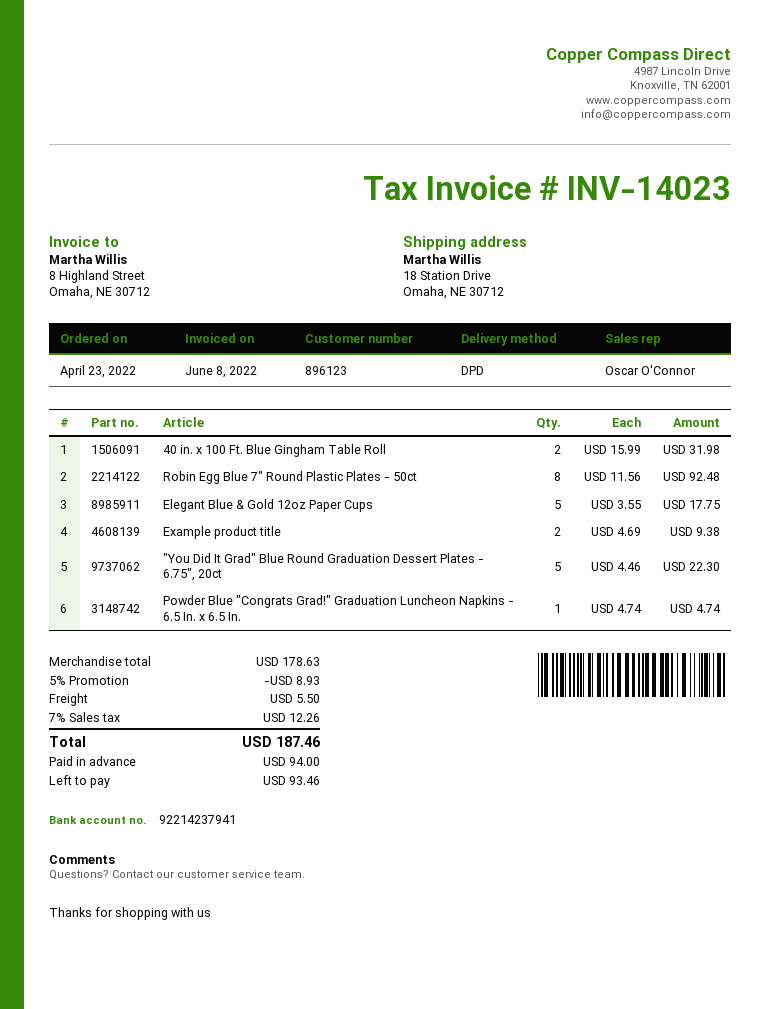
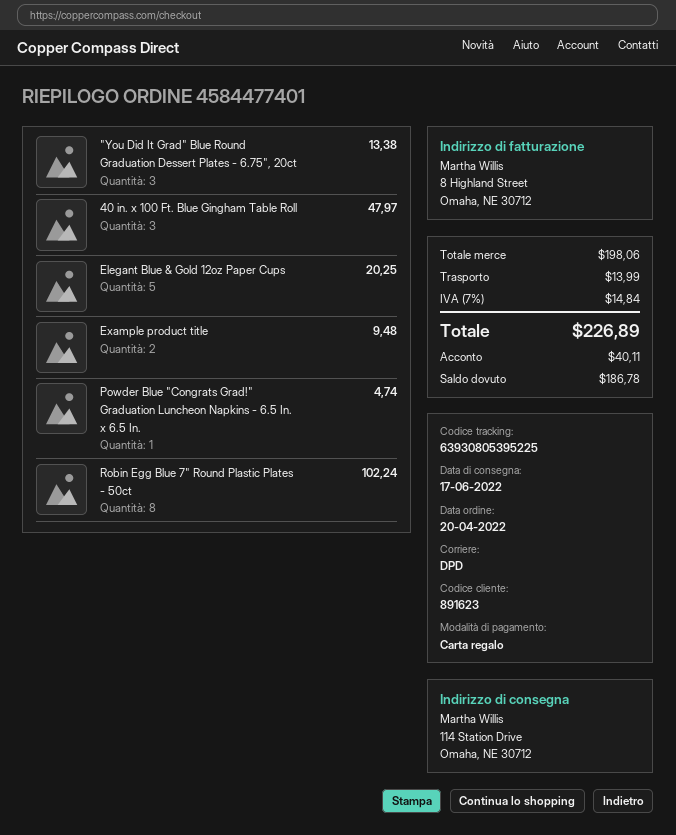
order date: 2022-04-23 -> 2022-04-20
customer number: 896123 -> 891623
ship to: 18 Station Drive, Omaha, NE 30712 -> 114 Station Drive, Omaha, NE 30712
40 in. x 100 Ft. Blue Gingham Table Roll: 2 for 31.98 -> 3 for 47.97
Robin Egg Blue 7" Round Plastic Plates - 50ct: 8 for 92.48 -> 8 for 102.24
Elegant Blue & Gold 12oz Paper Cups: 5 for 17.75 -> 5 for 20.25
Example product title: 2 for 9.38 -> 2 for 9.48
"You Did It Grad" Blue Round Graduation Dessert Plates - 6.75", 20ct: 5 for 22.30 -> 3 for 13.38
subtotal: 178.63 -> 198.06
discount: 5% = 8.93 -> none
shipping: 5.50 -> 13.99
tax: 7% = 12.26 -> 7% = 14.84
total: 187.46 -> 226.89
deposit: 94.00 -> 40.11
balance: 93.46 -> 186.78

